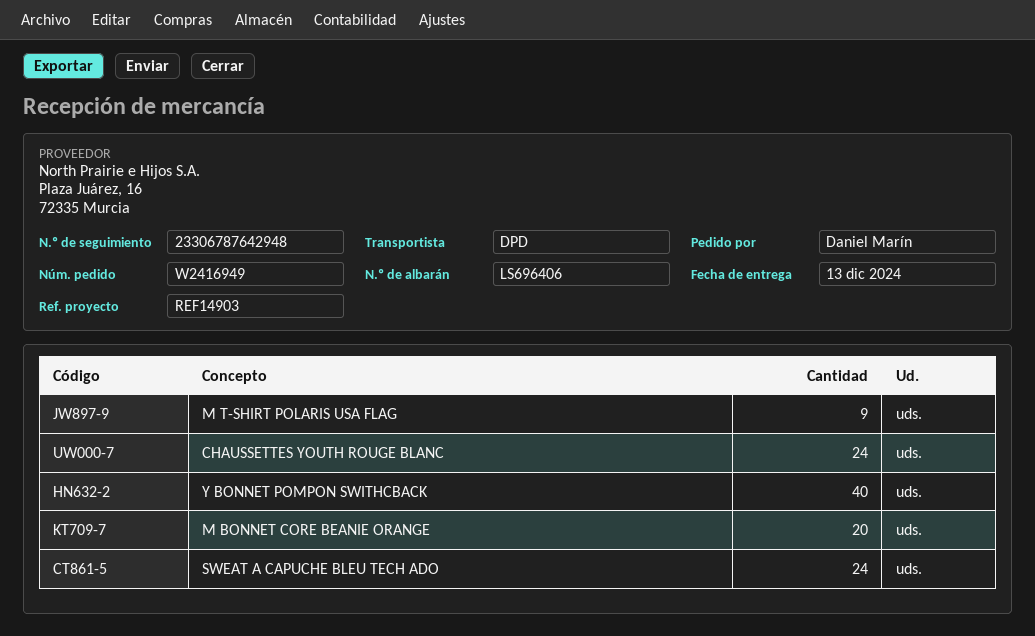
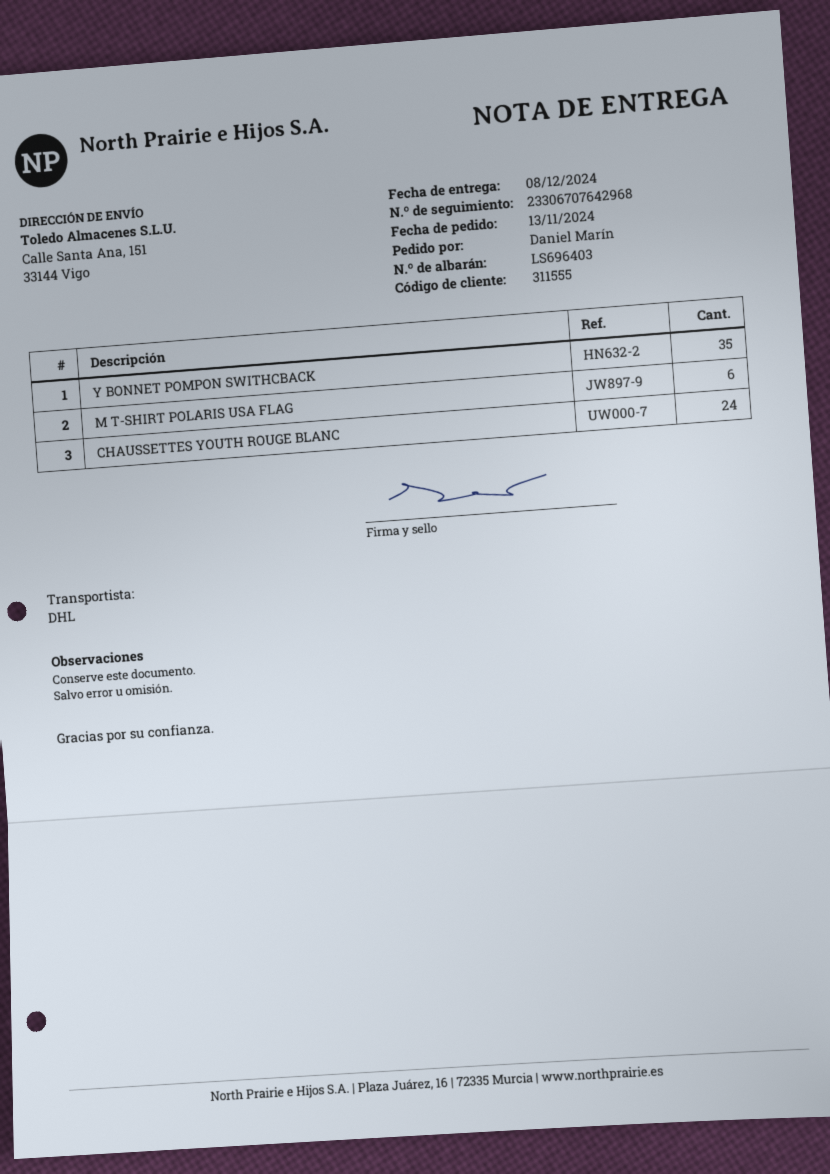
delivery note number: LS696406 -> LS696403
delivery date: 2024-12-13 -> 2024-12-08
shipping method: DPD -> DHL
tracking number: 23306787642948 -> 23306707642968
M T-SHIRT POLARIS USA FLAG: 9 -> 6
Y BONNET POMPON SWITHCBACK: 40 -> 35
M BONNET CORE BEANIE ORANGE: 20 -> none
SWEAT A CAPUCHE BLEU TECH ADO: 24 -> none

